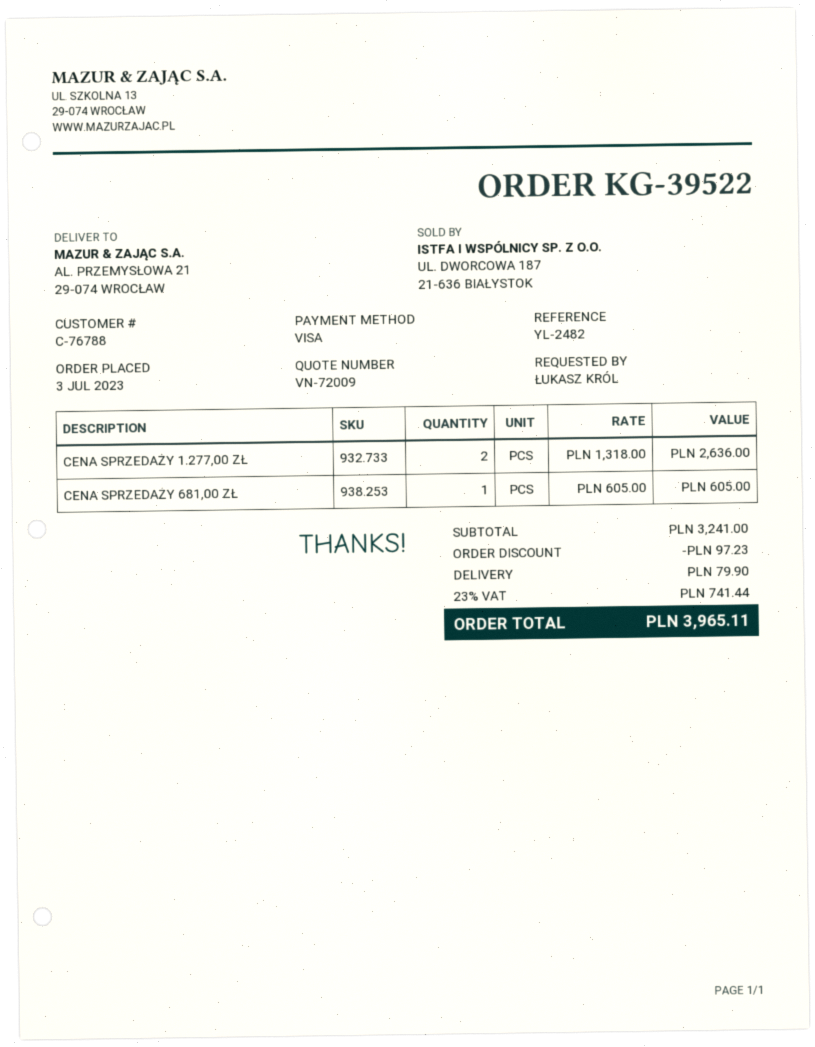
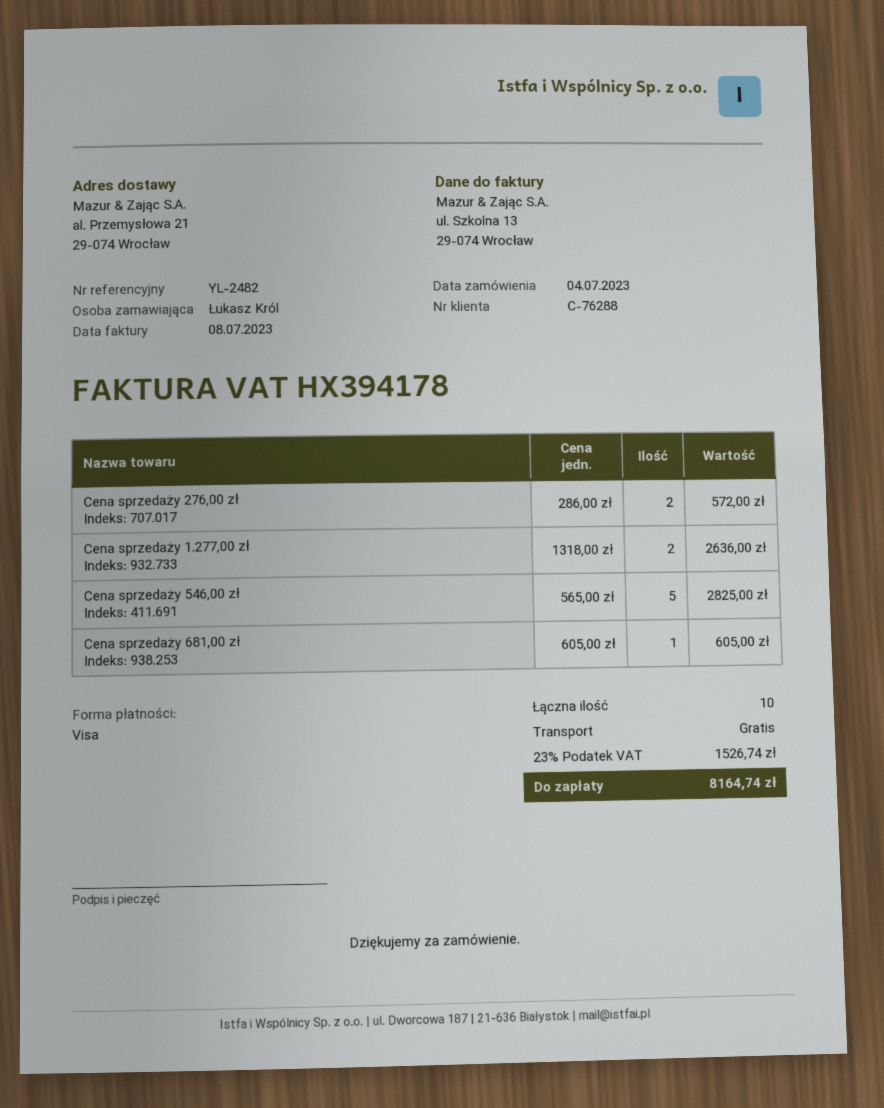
order date: 2023-07-03 -> 2023-07-04
customer number: C-76788 -> C-76288
Cena sprzedaży 276,00 zł: none -> 2 x 286.00 = 572.00
Cena sprzedaży 546,00 zł: none -> 5 x 565.00 = 2825.00
discount: 97.23 -> none
shipping: 79.90 -> 0.00
tax: 23% = 741.44 -> 23% = 1526.74
total: 3965.11 -> 8164.74

